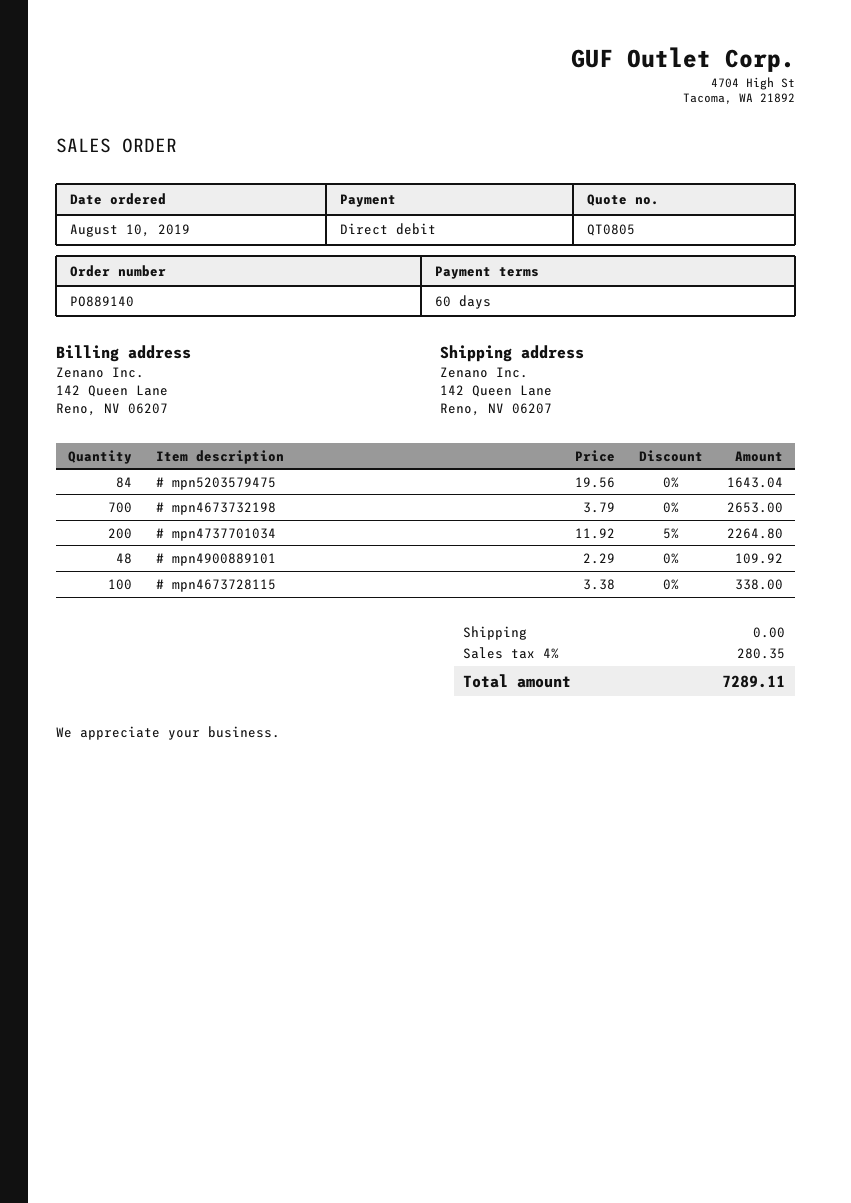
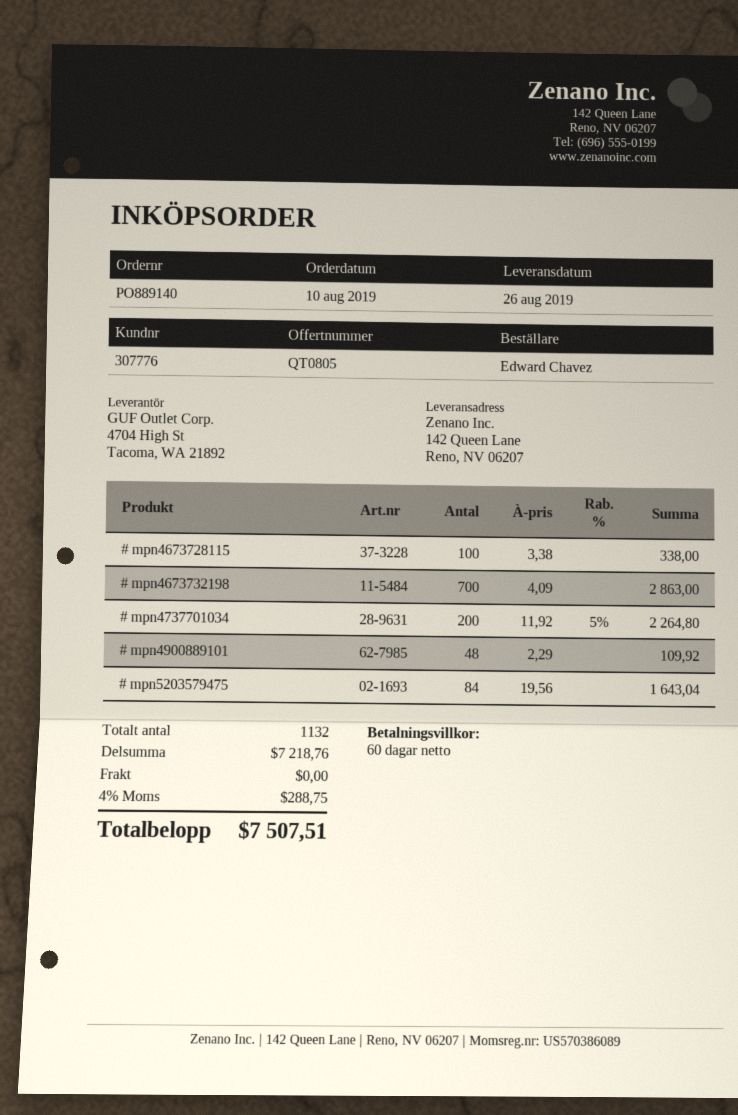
# mpn4673732198: 700 x 3.79 = 2653.00 -> 700 x 4.09 = 2863.00
tax: 4% = 280.35 -> 4% = 288.75
total: 7289.11 -> 7507.51

